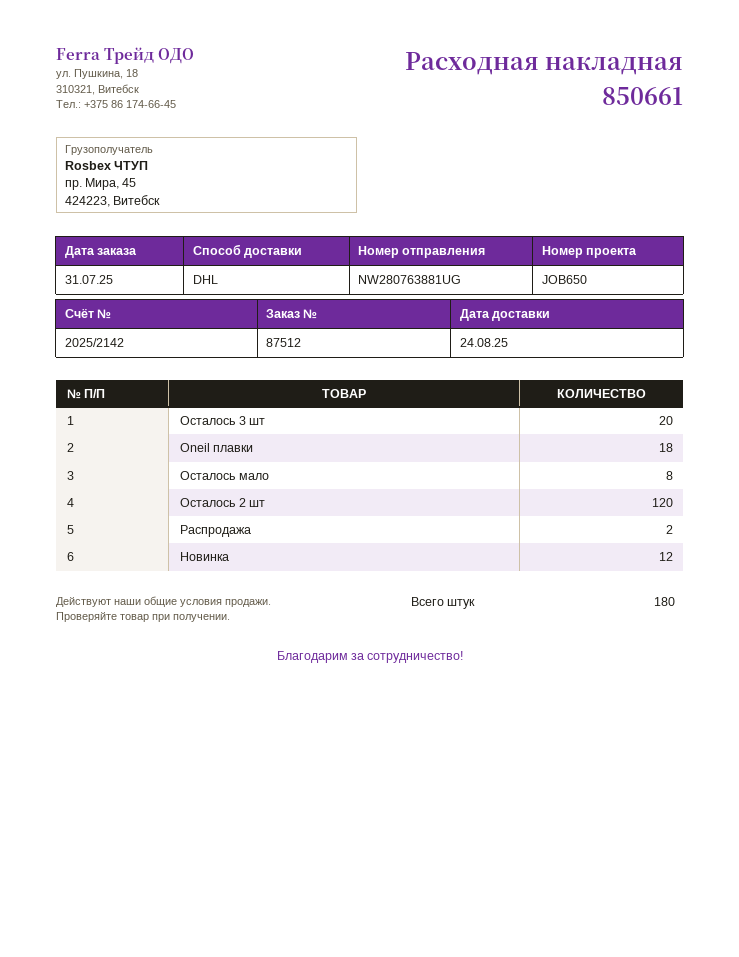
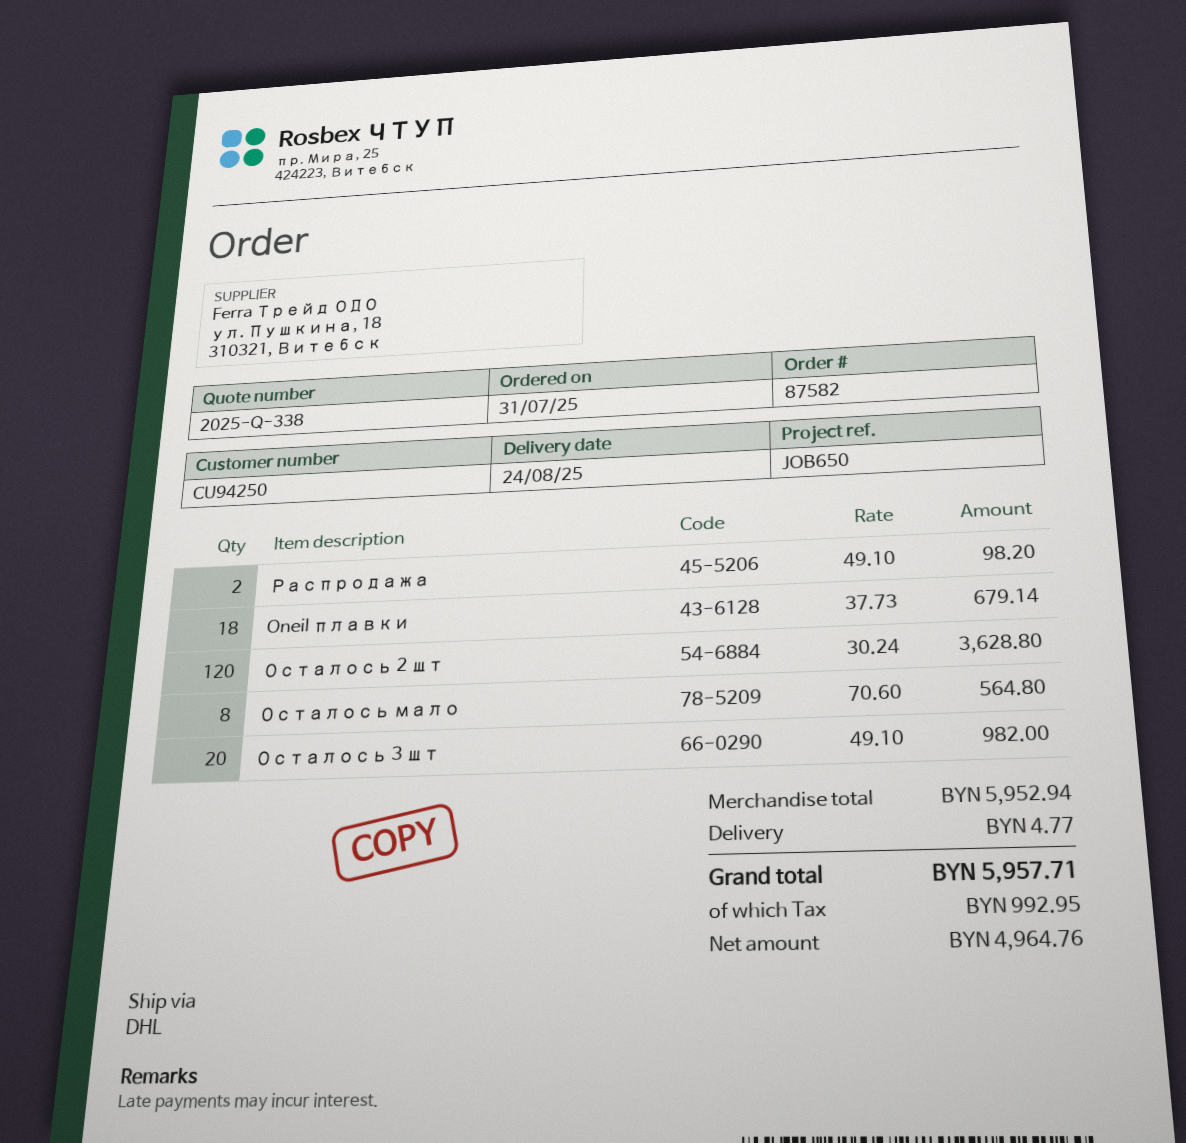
order number: 87512 -> 87582
Новинка: 12 -> none

